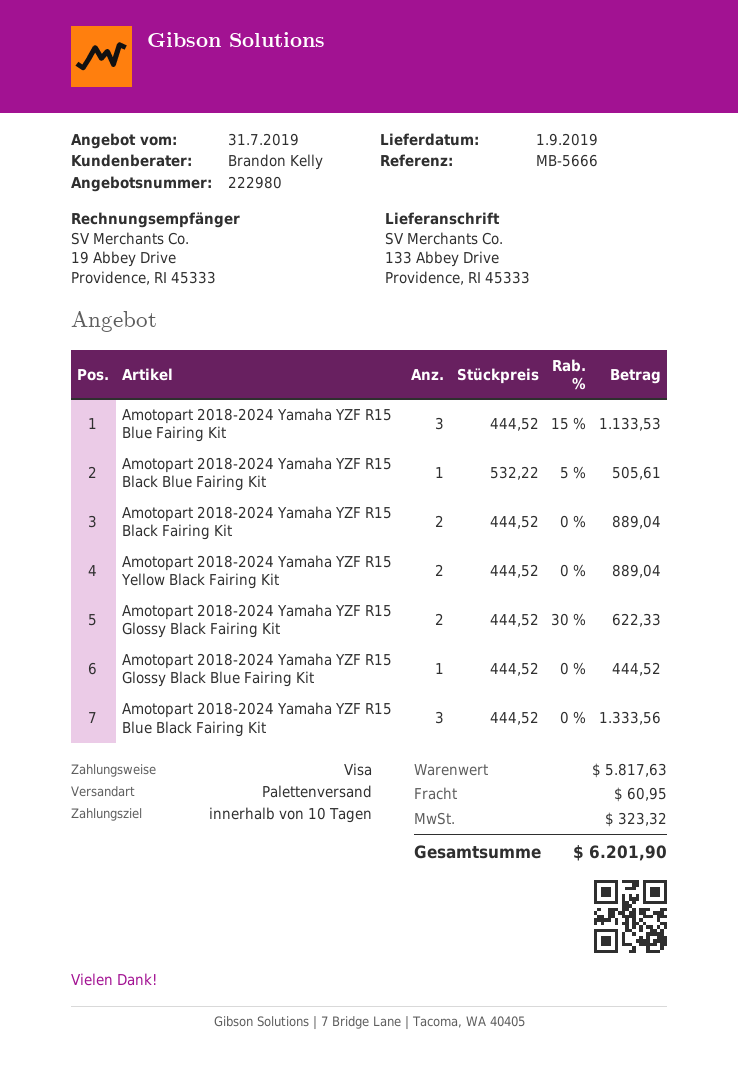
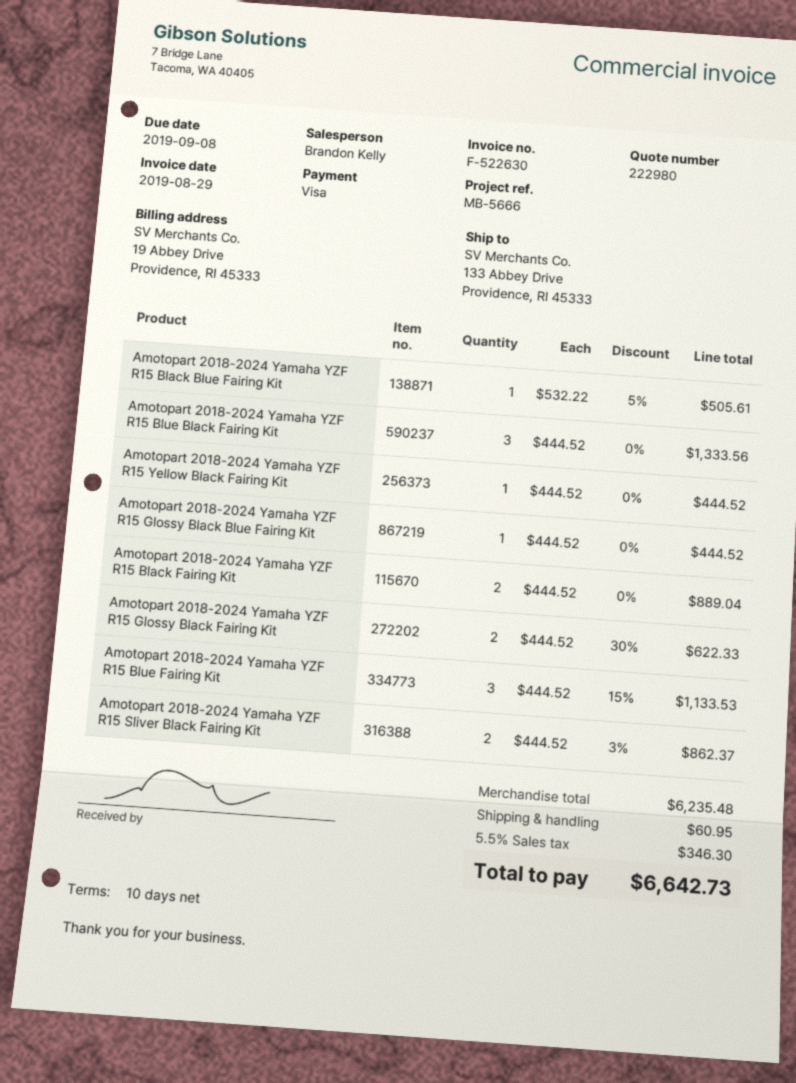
Amotopart 2018-2024 Yamaha YZF R15 Yellow Black Fairing Kit: 2 x 444.52 = 889.04 -> 1 x 444.52 = 444.52
Amotopart 2018-2024 Yamaha YZF R15 Sliver Black Fairing Kit: none -> 2 x 444.52 - 3% = 862.37
subtotal: 5817.63 -> 6235.48
tax: 323.32 -> 346.30
total: 6201.90 -> 6642.73

